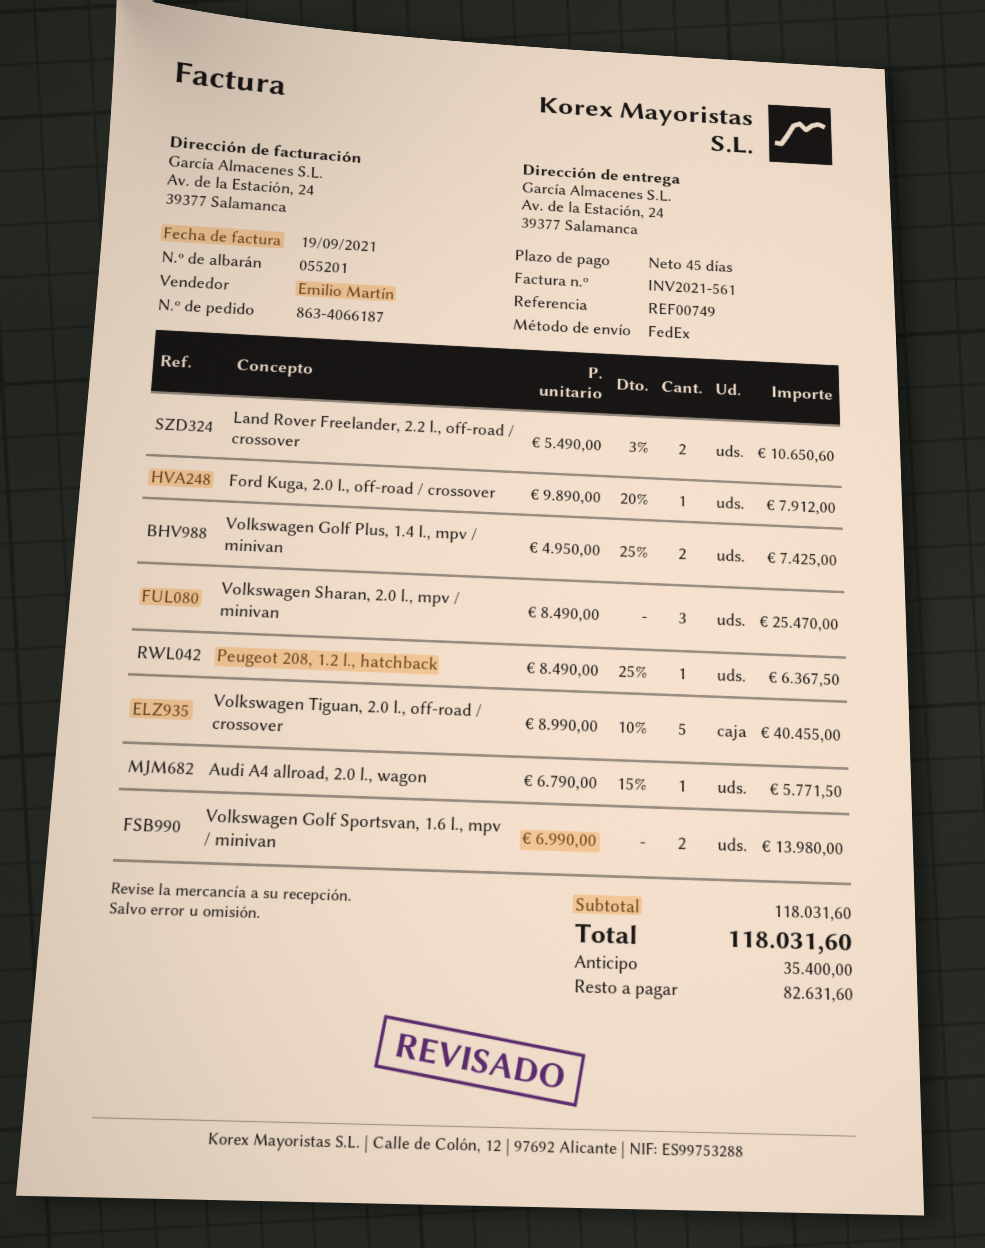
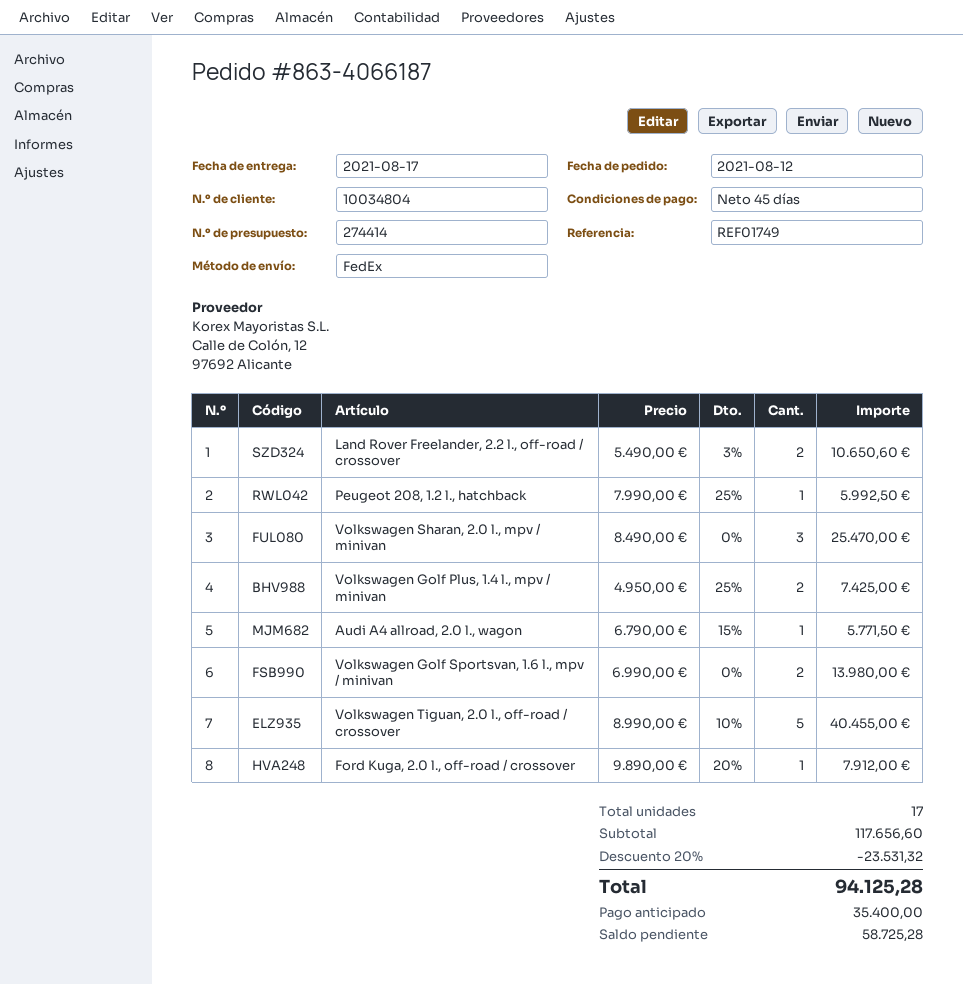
reference: REF00749 -> REF01749
Peugeot 208, 1.2 l., hatchback: 1 x 8490.00 - 25% = 6367.50 -> 1 x 7990.00 - 25% = 5992.50
subtotal: 118031.60 -> 117656.60
discount: none -> 20% = 23531.32
total: 118031.60 -> 94125.28
balance: 82631.60 -> 58725.28

